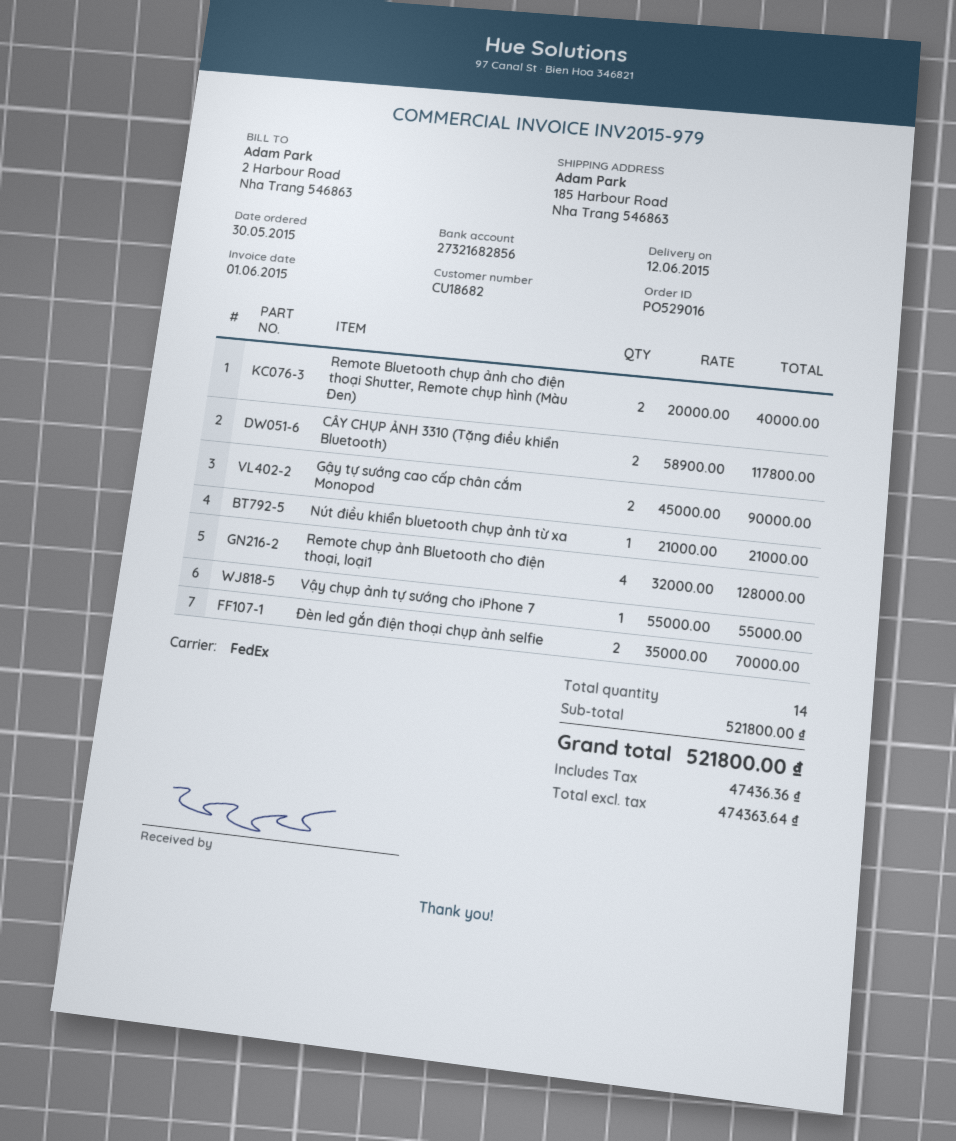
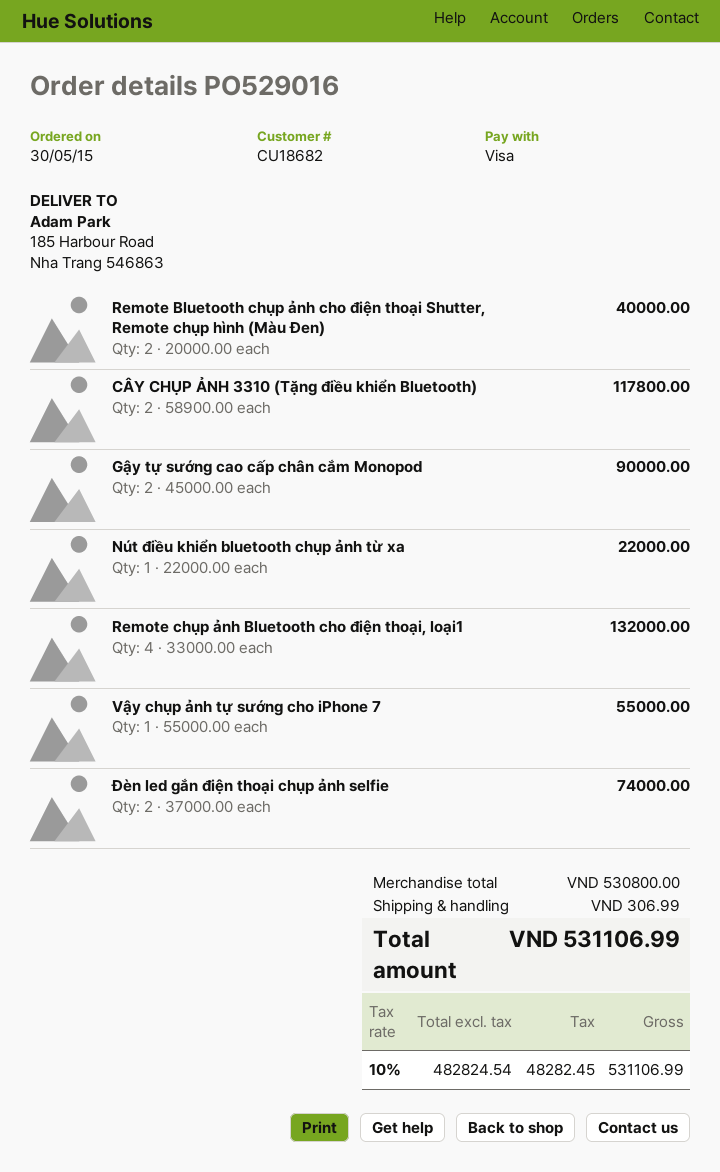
Nút điều khiển bluetooth chụp ảnh từ xa: 1 x 21000.00 = 21000.00 -> 1 x 22000.00 = 22000.00
Remote chụp ảnh Bluetooth cho điện thoại, loại1: 4 x 32000.00 = 128000.00 -> 4 x 33000.00 = 132000.00
Đèn led gắn điện thoại chụp ảnh selfie: 2 x 35000.00 = 70000.00 -> 2 x 37000.00 = 74000.00
subtotal: 521800.00 -> 530800.00
shipping: none -> 306.99
net: 474363.64 -> 482824.54
tax: 47436.36 -> 48282.45
total: 521800.00 -> 531106.99

